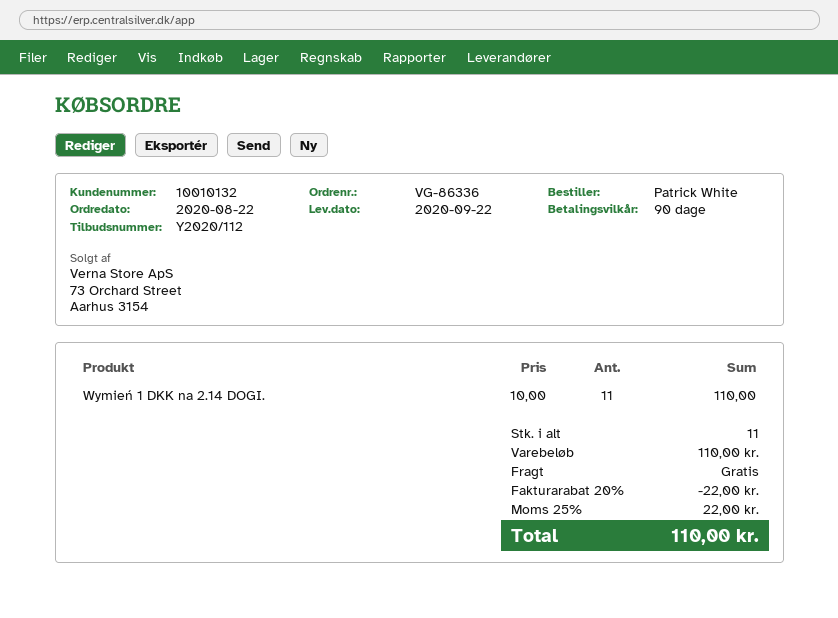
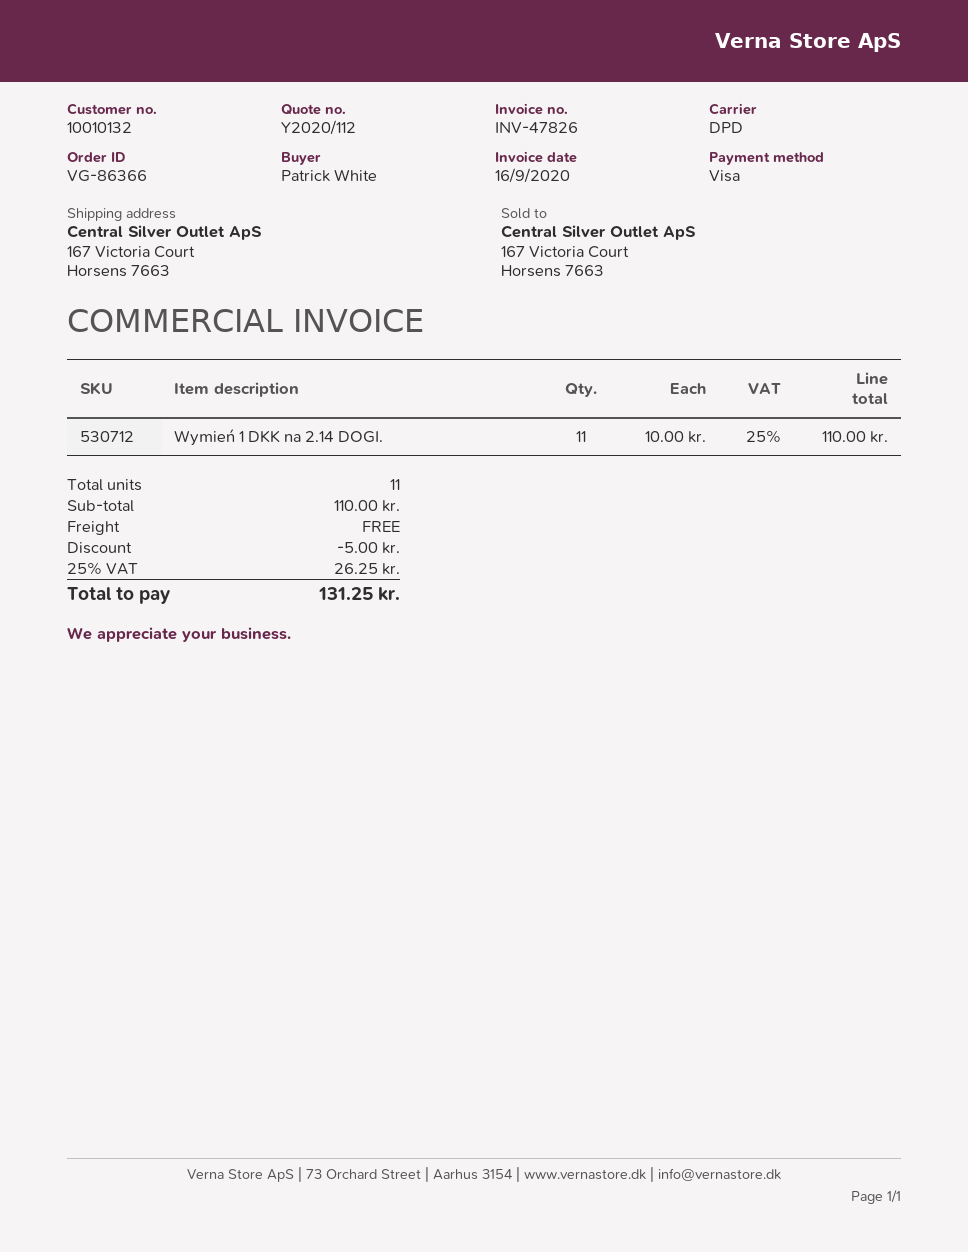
order number: VG-86336 -> VG-86366
discount: 22.00 -> 5.00
tax: 25% = 22.00 -> 25% = 26.25
total: 110.00 -> 131.25

